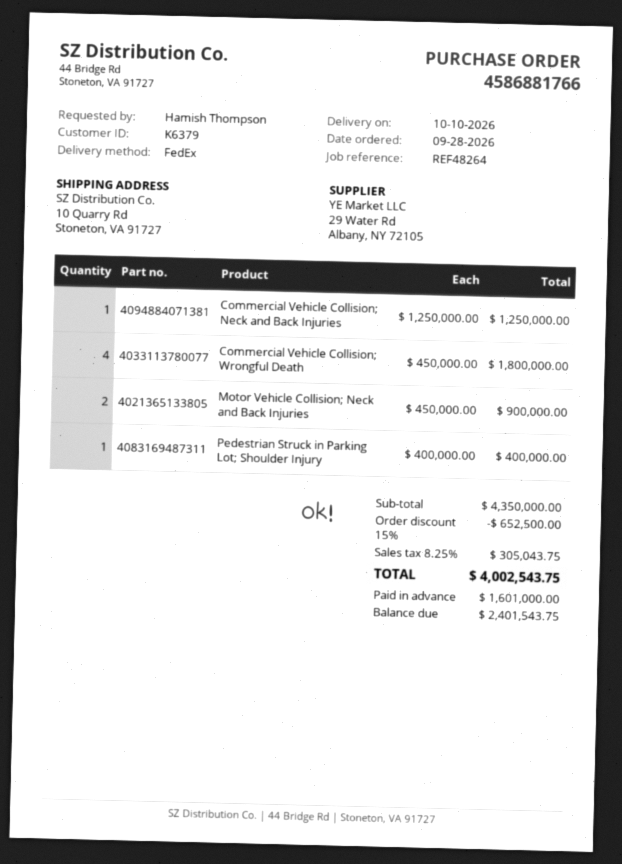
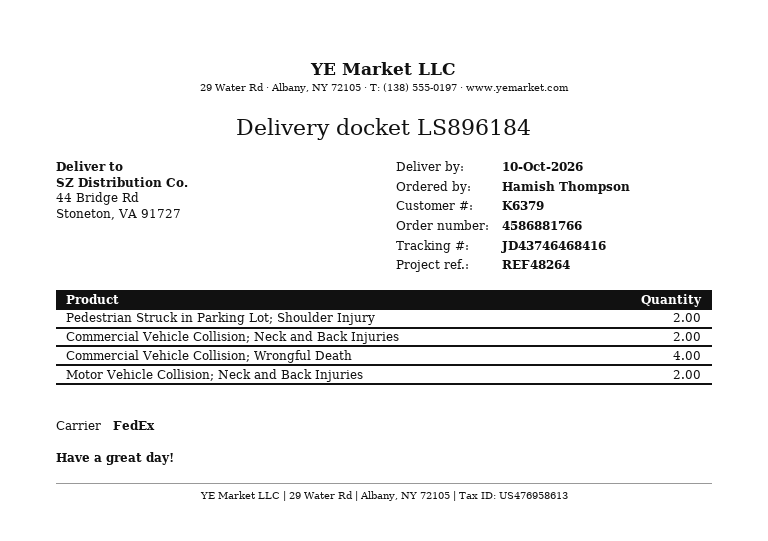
ship to: 10 Quarry Rd, Stoneton, VA 91727 -> 44 Bridge Rd, Stoneton, VA 91727
Commercial Vehicle Collision; Neck and Back Injuries: 1 -> 2
Pedestrian Struck in Parking Lot; Shoulder Injury: 1 -> 2

